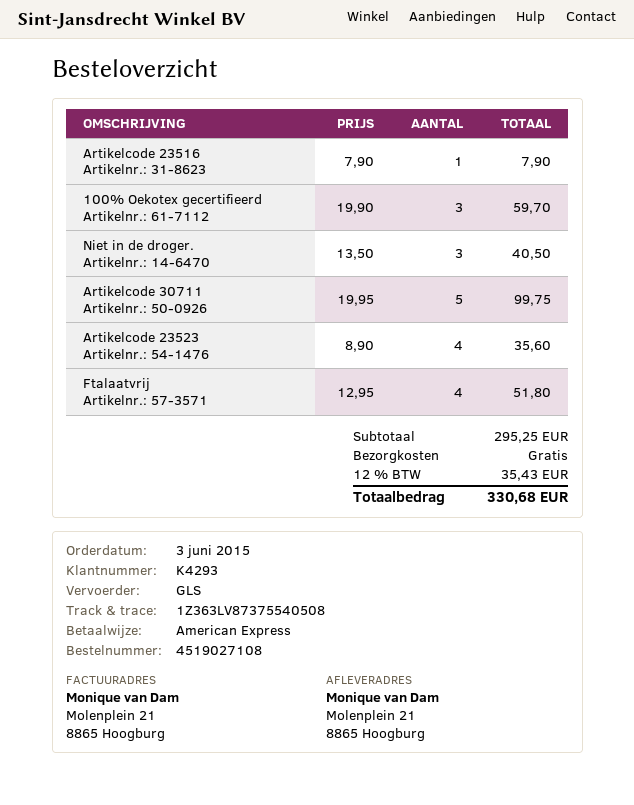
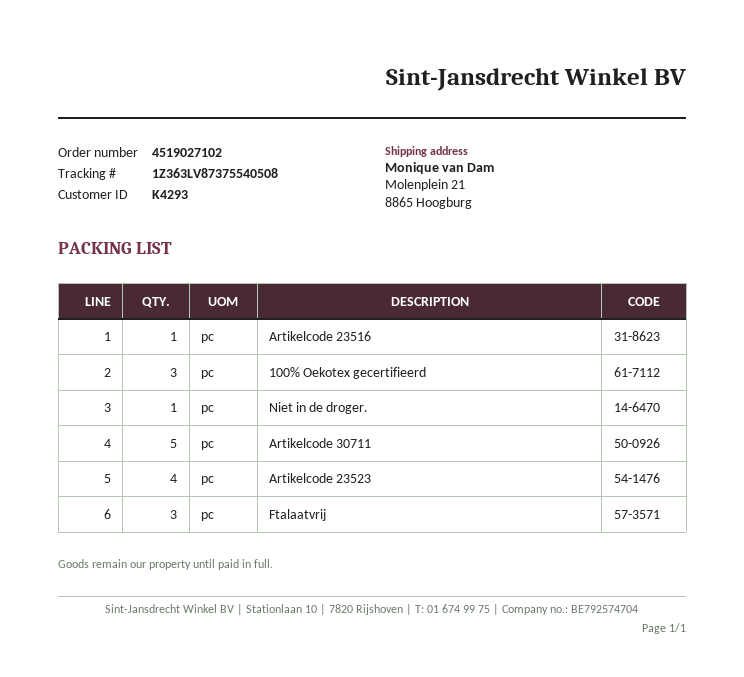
order number: 4519027108 -> 4519027102
Niet in de droger.: 3 -> 1
Ftalaatvrij: 4 -> 3

